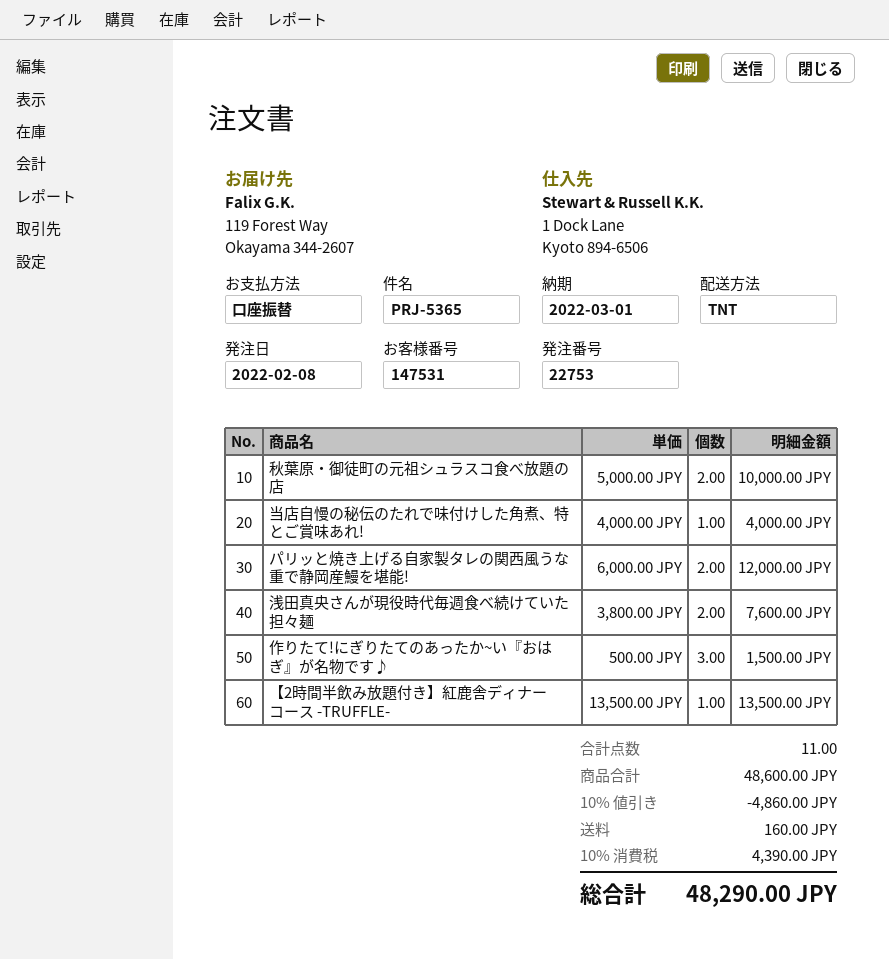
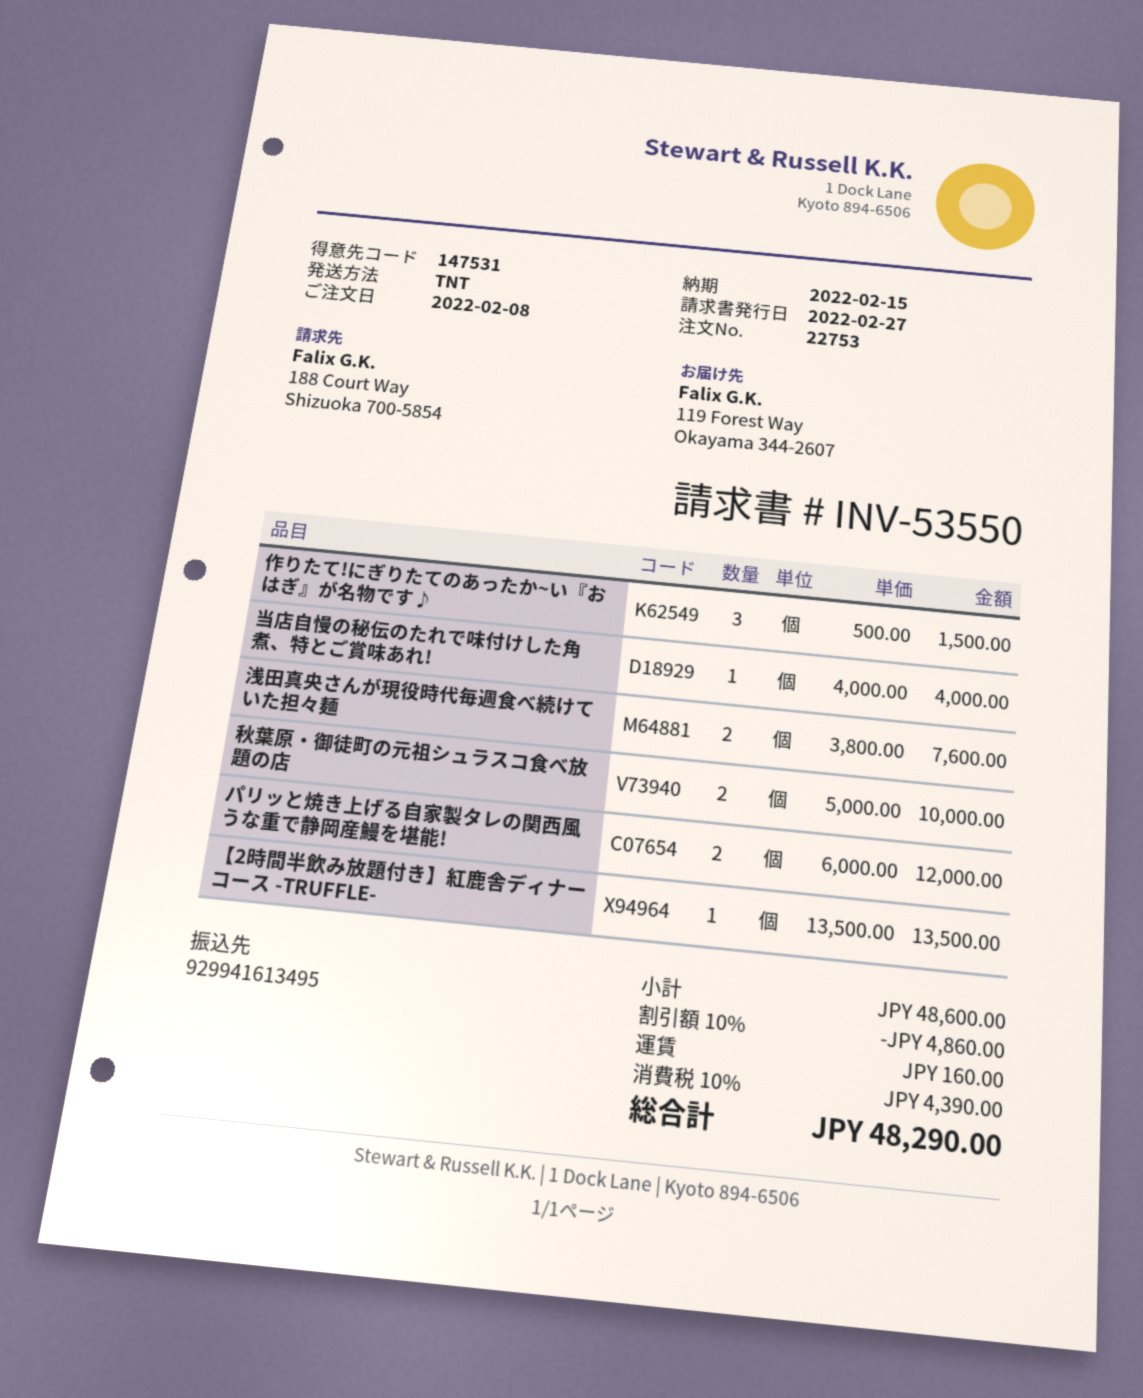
delivery date: 2022-03-01 -> 2022-02-15

